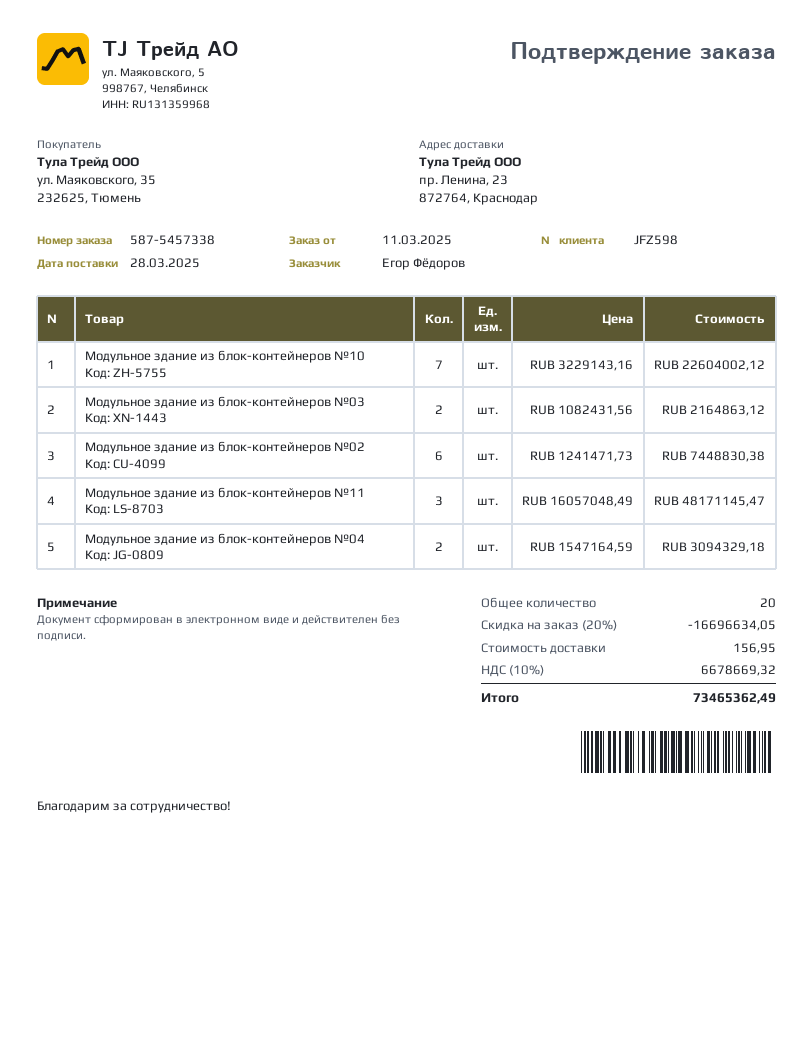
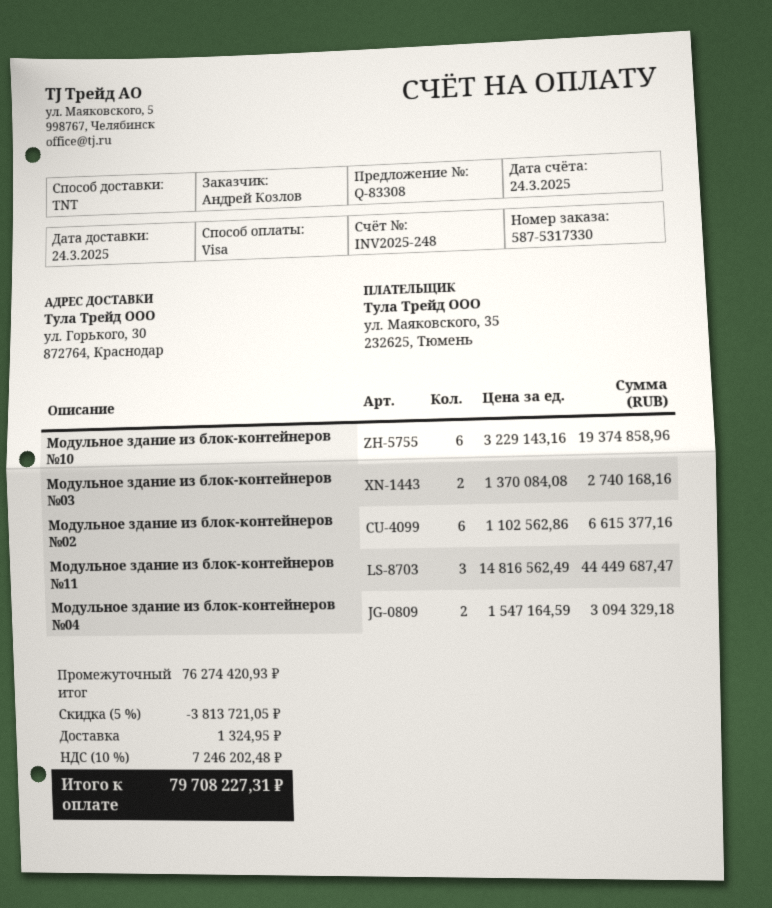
order number: 587-5457338 -> 587-5317330
delivery date: 2025-03-28 -> 2025-03-24
ordered by: Егор Фёдоров -> Андрей Козлов
ship to: пр. Ленина, 23, 872764, Краснодар -> ул. Горького, 30, 872764, Краснодар
Модульное здание из блок-контейнеров №10: 7 x 3229143.16 = 22604002.12 -> 6 x 3229143.16 = 19374858.96
Модульное здание из блок-контейнеров №03: 2 x 1082431.56 = 2164863.12 -> 2 x 1370084.08 = 2740168.16
Модульное здание из блок-контейнеров №02: 6 x 1241471.73 = 7448830.38 -> 6 x 1102562.86 = 6615377.16
Модульное здание из блок-контейнеров №11: 3 x 16057048.49 = 48171145.47 -> 3 x 14816562.49 = 44449687.47
discount: 20% = 16696634.05 -> 5% = 3813721.05
shipping: 156.95 -> 1324.95
tax: 10% = 6678669.32 -> 10% = 7246202.48
total: 73465362.49 -> 79708227.31

